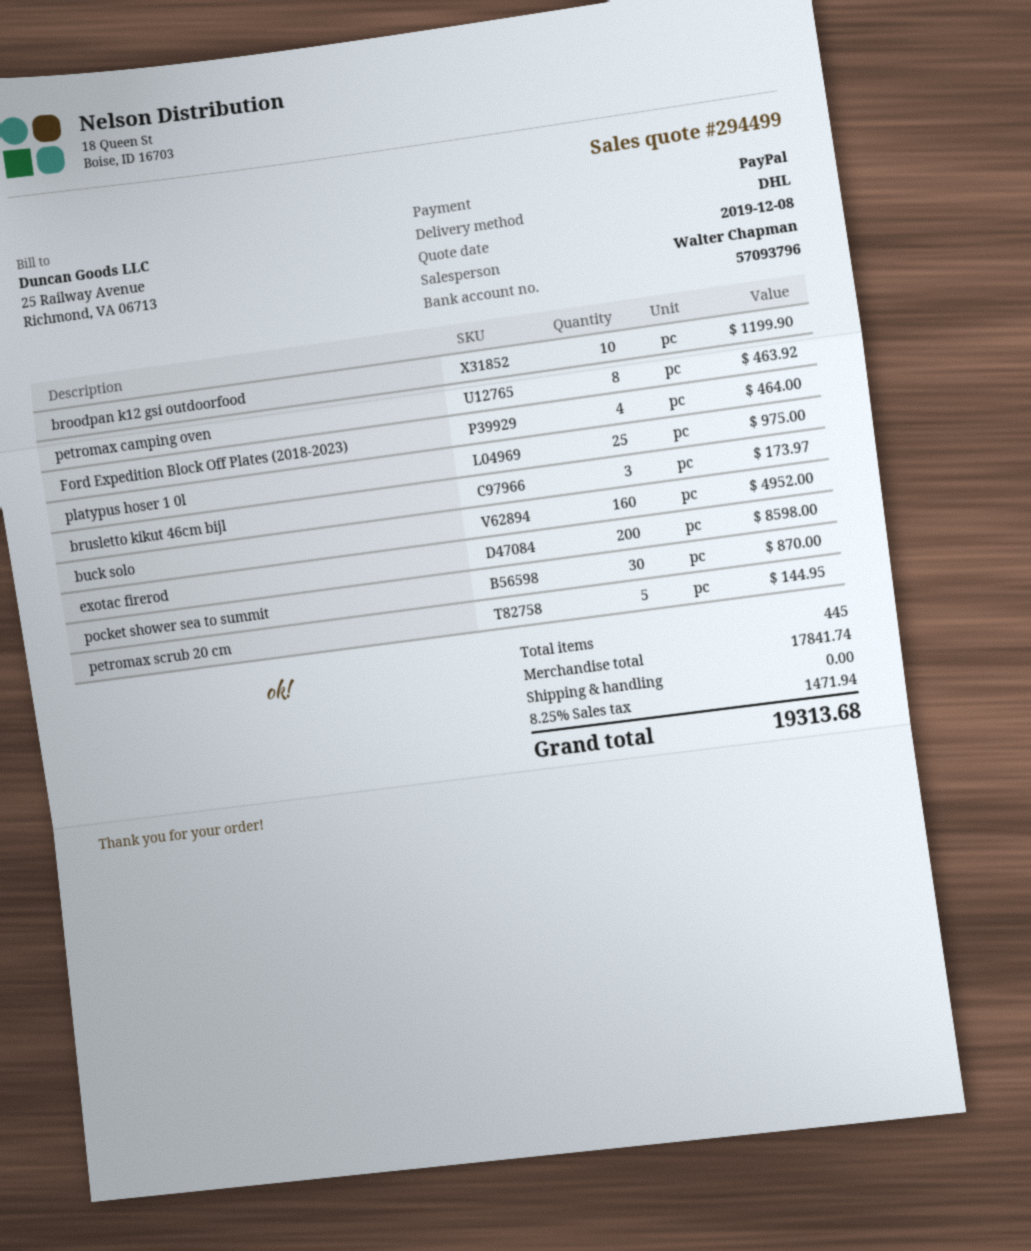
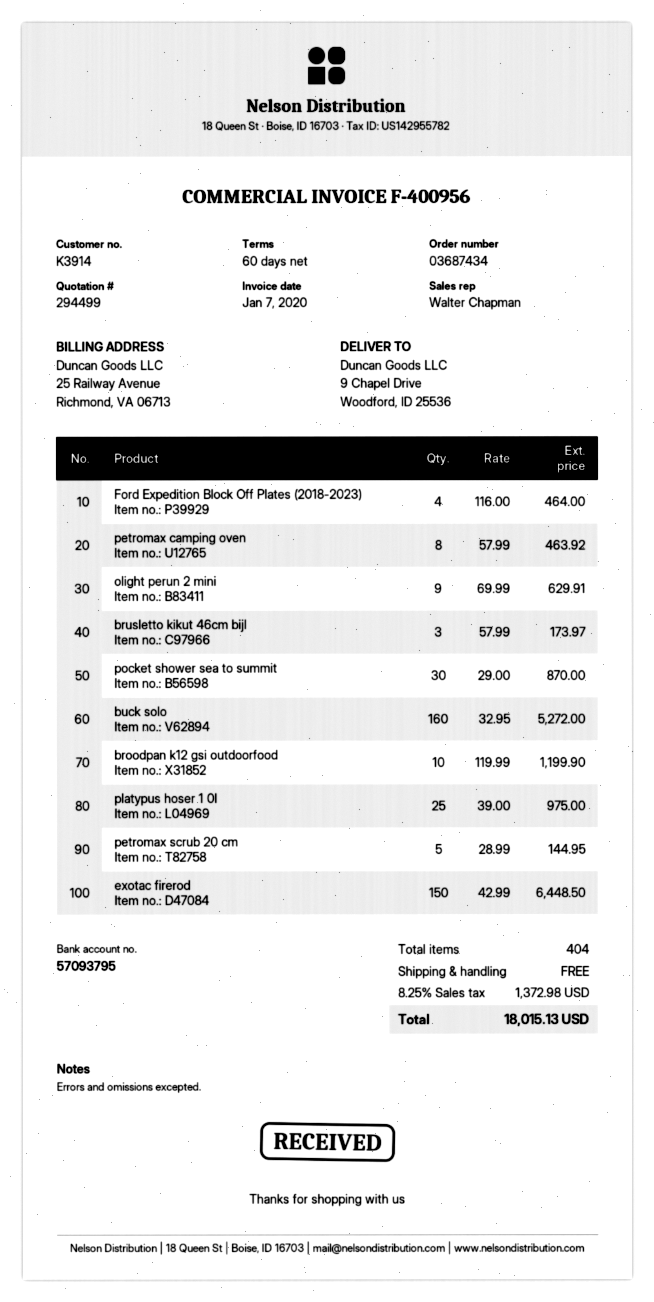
bank account: 57093796 -> 57093795
buck solo: 160 for 4952.00 -> 160 for 5272.00
exotac firerod: 200 for 8598.00 -> 150 for 6448.50
olight perun 2 mini: none -> 9 for 629.91
total quantity: 445 -> 404
tax: 8.25% = 1471.94 -> 8.25% = 1372.98
total: 19313.68 -> 18015.13

